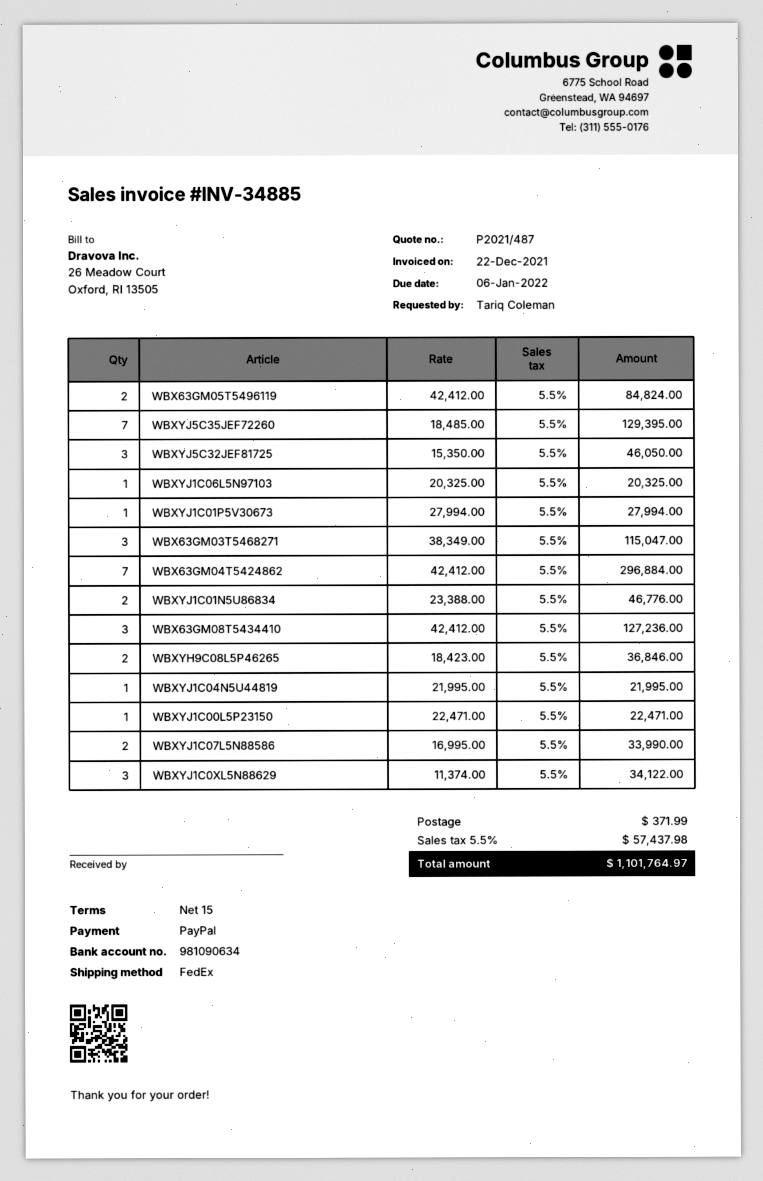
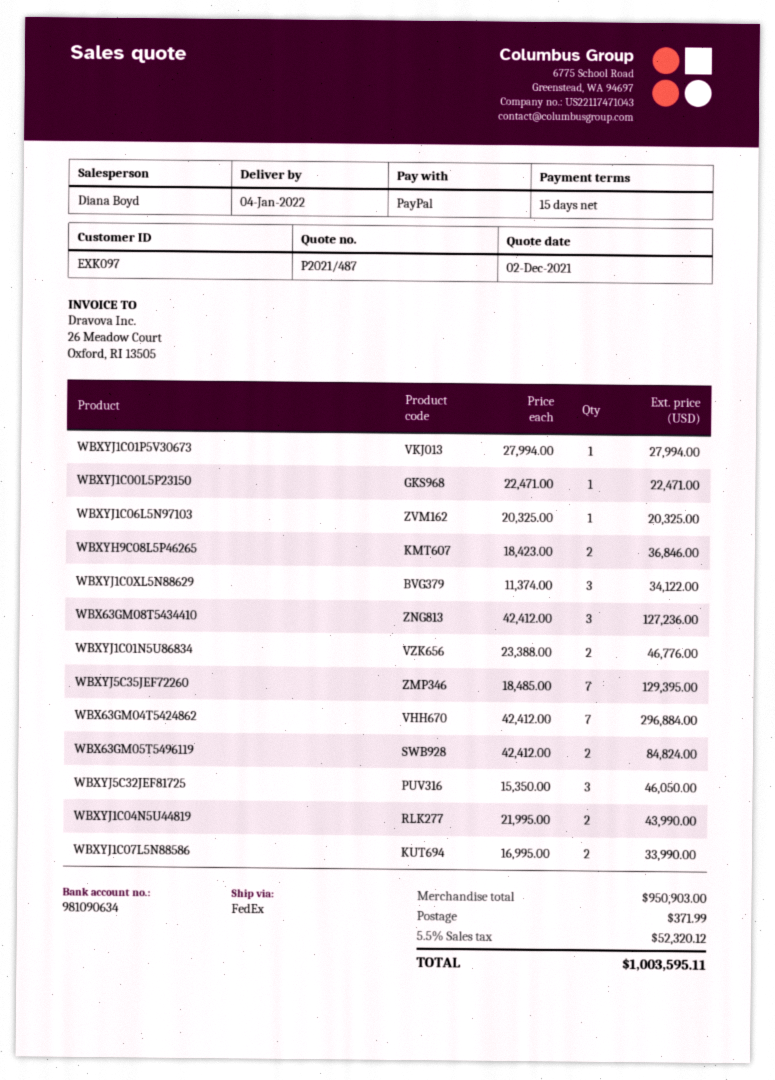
WBX63GM03T5468271: 3 x 38349.00 = 115047.00 -> none
WBXYJ1C04N5U44819: 1 x 21995.00 = 21995.00 -> 2 x 21995.00 = 43990.00
tax: 5.5% = 57437.98 -> 5.5% = 52320.12
total: 1101764.97 -> 1003595.11

